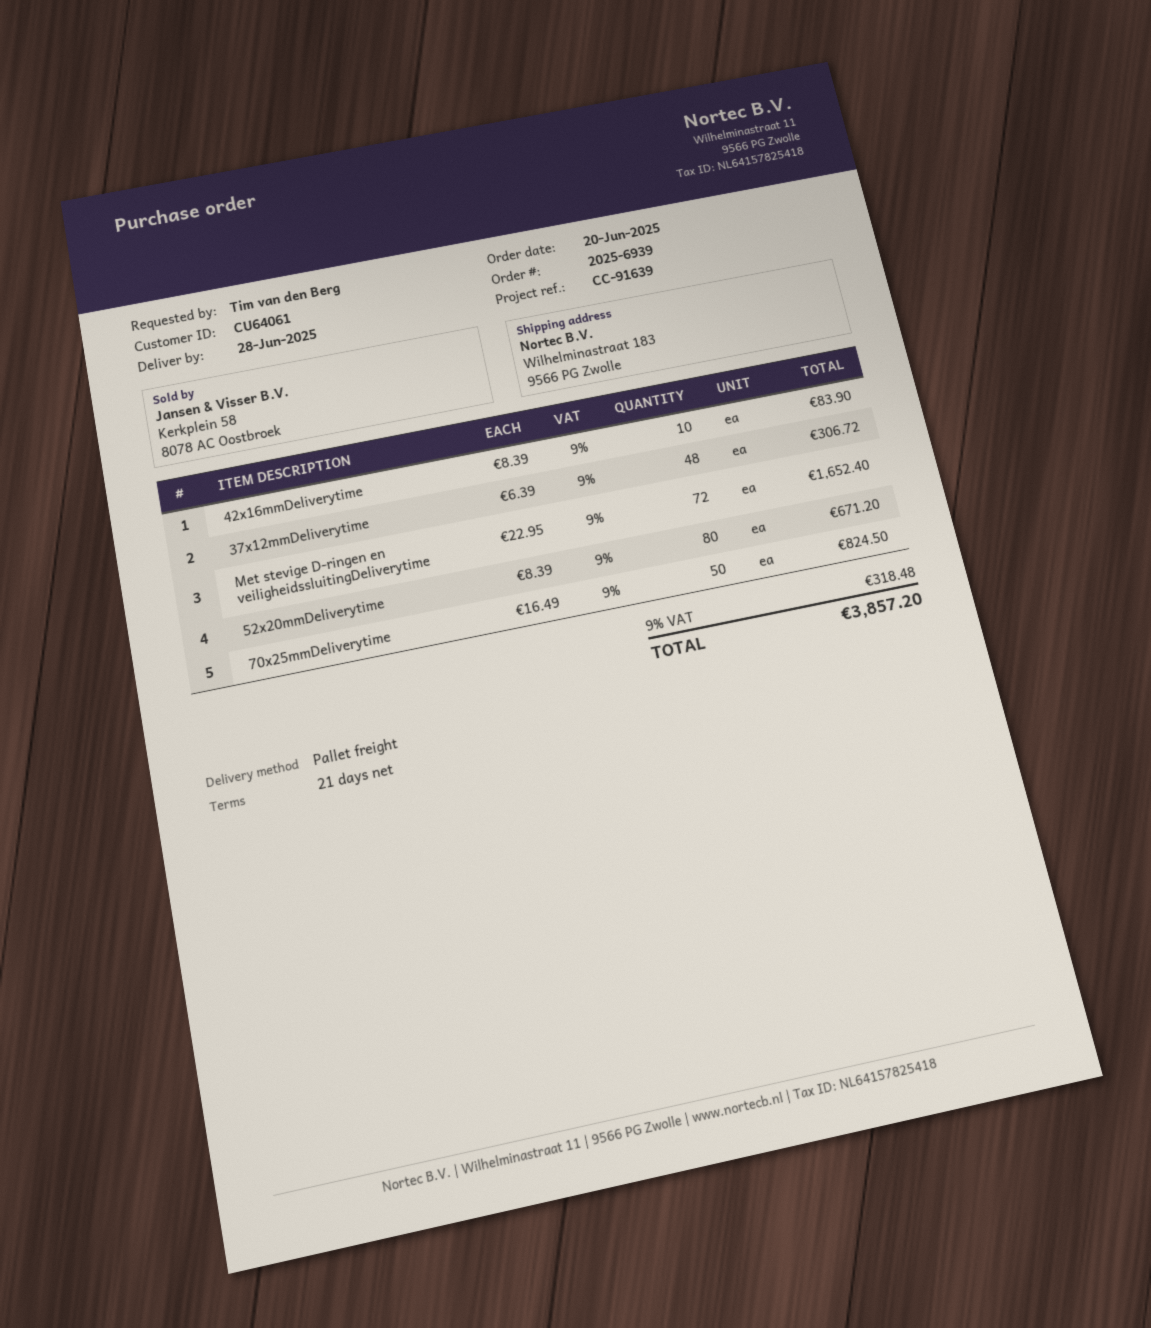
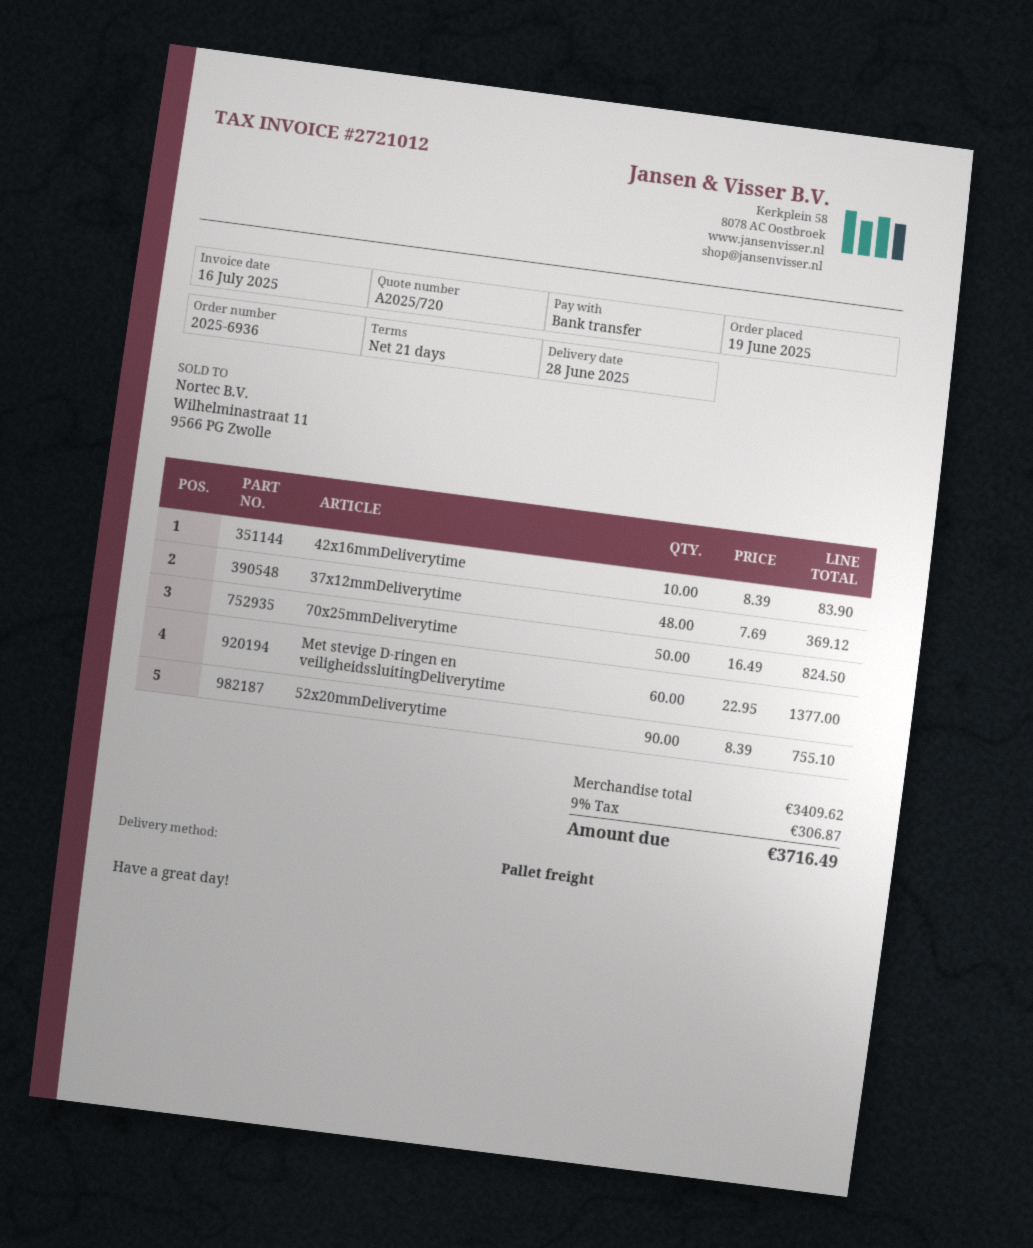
order number: 2025-6939 -> 2025-6936
order date: 2025-06-20 -> 2025-06-19
37x12mmDeliverytime: 48 x 6.39 = 306.72 -> 48 x 7.69 = 369.12
Met stevige D-ringen en veiligheidssluitingDeliverytime: 72 x 22.95 = 1652.40 -> 60 x 22.95 = 1377.00
52x20mmDeliverytime: 80 x 8.39 = 671.20 -> 90 x 8.39 = 755.10
tax: 9% = 318.48 -> 9% = 306.87
total: 3857.20 -> 3716.49

